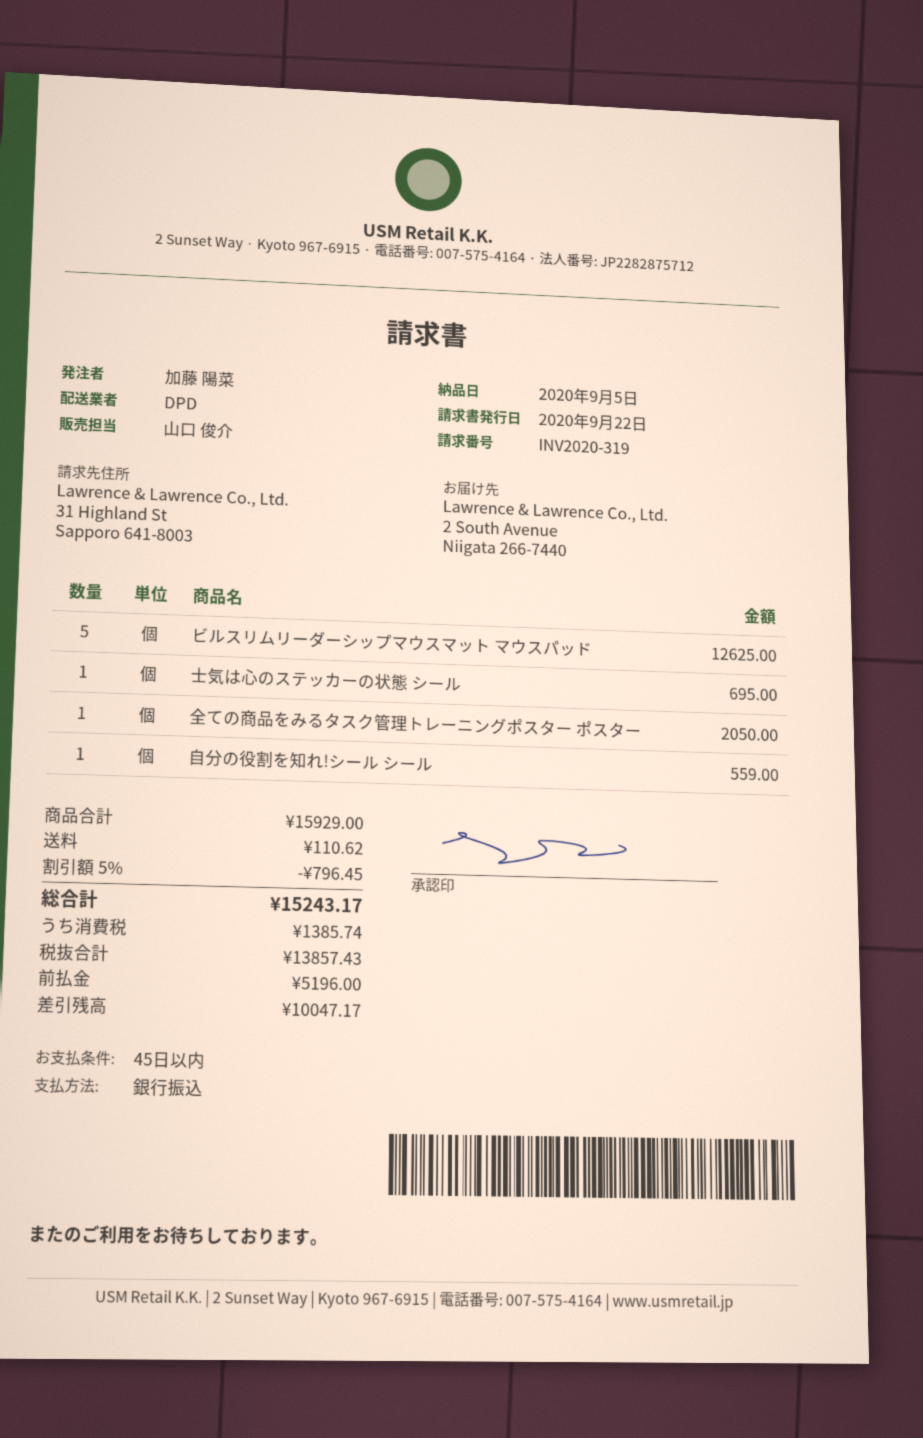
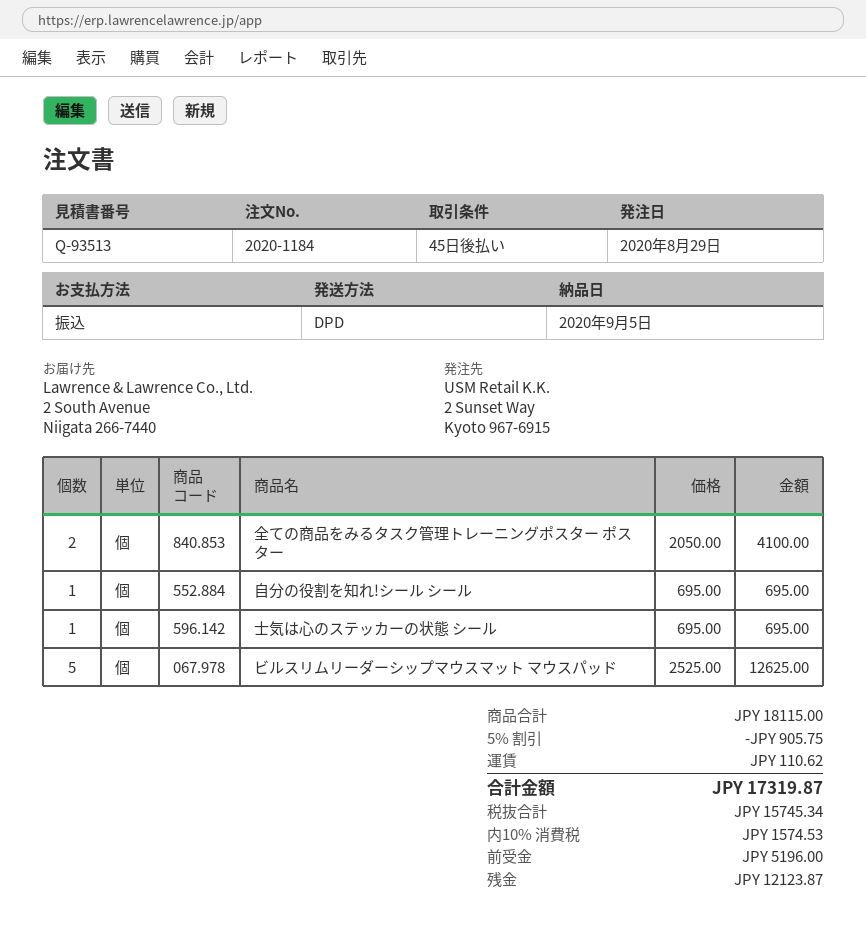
全ての商品をみるタスク管理トレーニングポスター ポスター: 1 for 2050.00 -> 2 for 4100.00
自分の役割を知れ!シール シール: 1 for 559.00 -> 1 for 695.00
subtotal: 15929.00 -> 18115.00
discount: 5% = 796.45 -> 5% = 905.75
net: 13857.43 -> 15745.34
tax: 1385.74 -> 1574.53
total: 15243.17 -> 17319.87
balance: 10047.17 -> 12123.87

